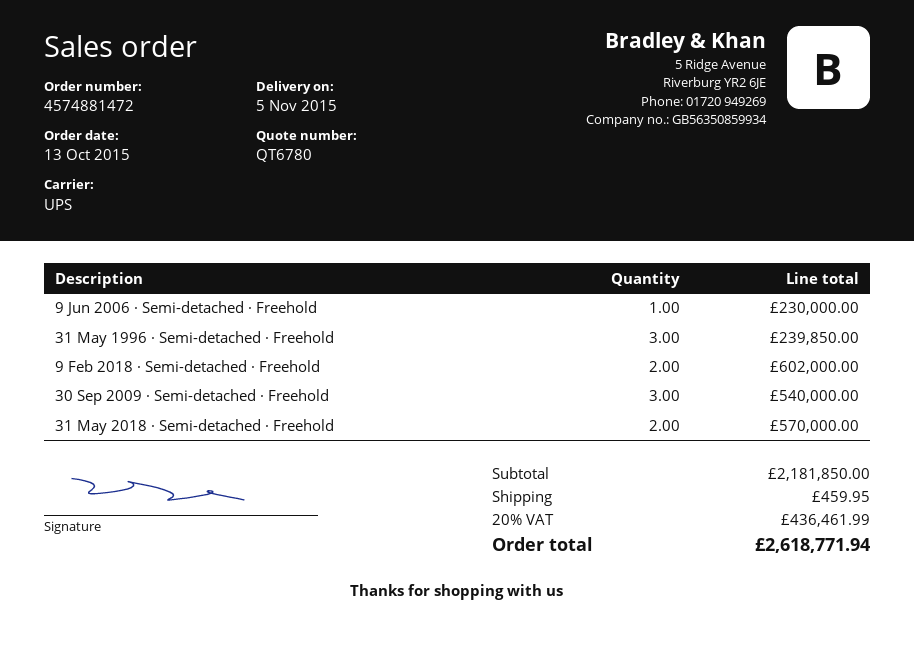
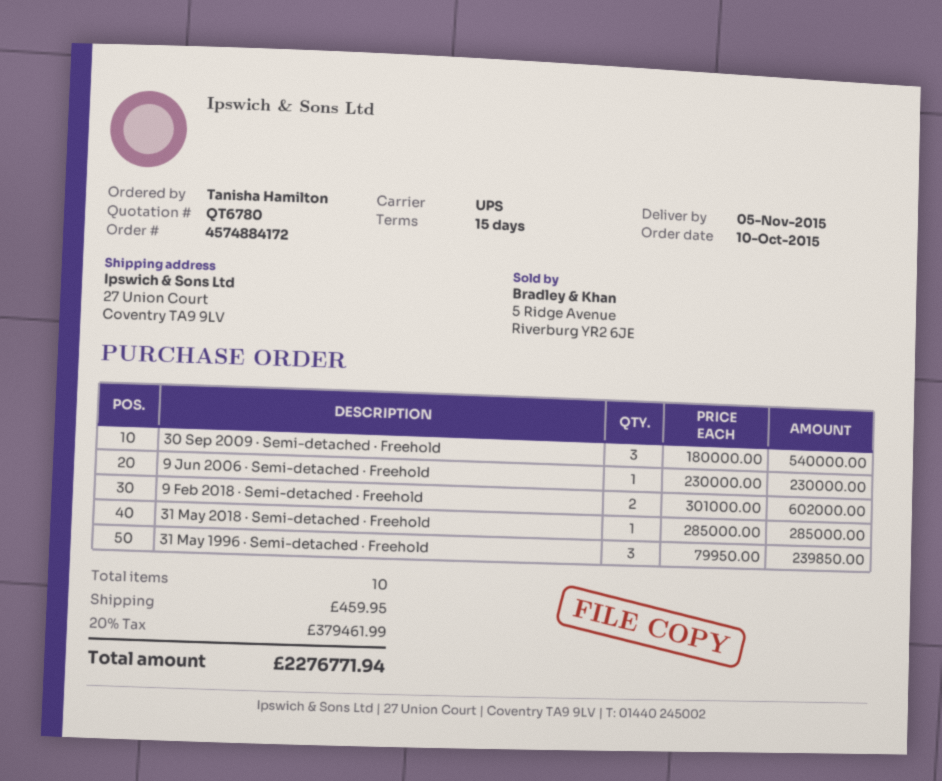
order number: 4574881472 -> 4574884172
order date: 2015-10-13 -> 2015-10-10
31 May 2018 · Semi-detached · Freehold: 2 for 570000.00 -> 1 for 285000.00
tax: 20% = 436461.99 -> 20% = 379461.99
total: 2618771.94 -> 2276771.94

